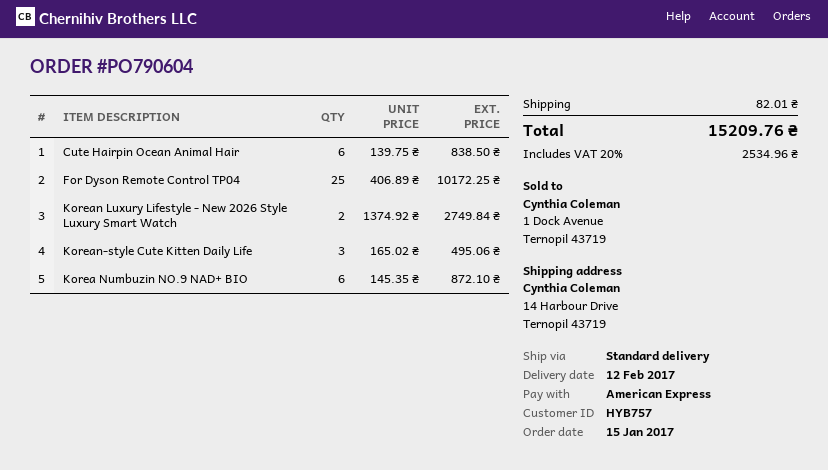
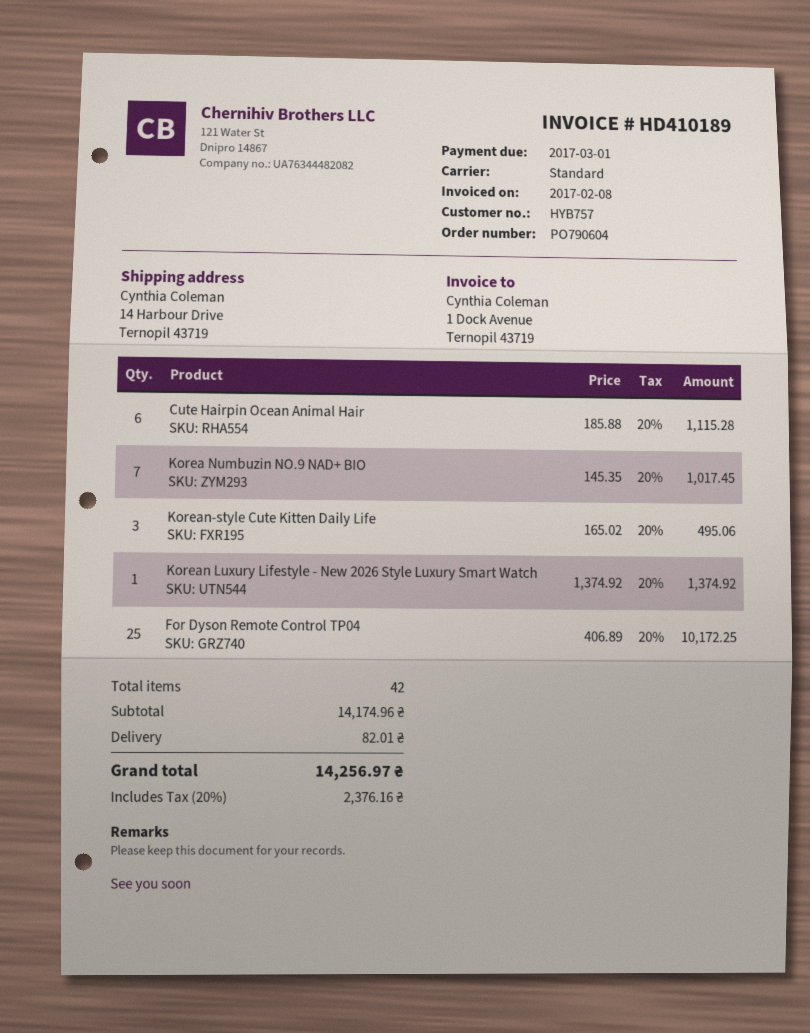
Cute Hairpin Ocean Animal Hair: 6 x 139.75 = 838.50 -> 6 x 185.88 = 1115.28
Korean Luxury Lifestyle - New 2026 Style Luxury Smart Watch: 2 x 1374.92 = 2749.84 -> 1 x 1374.92 = 1374.92
Korea Numbuzin NO.9 NAD+ BIO: 6 x 145.35 = 872.10 -> 7 x 145.35 = 1017.45
tax: 20% = 2534.96 -> 20% = 2376.16
total: 15209.76 -> 14256.97

